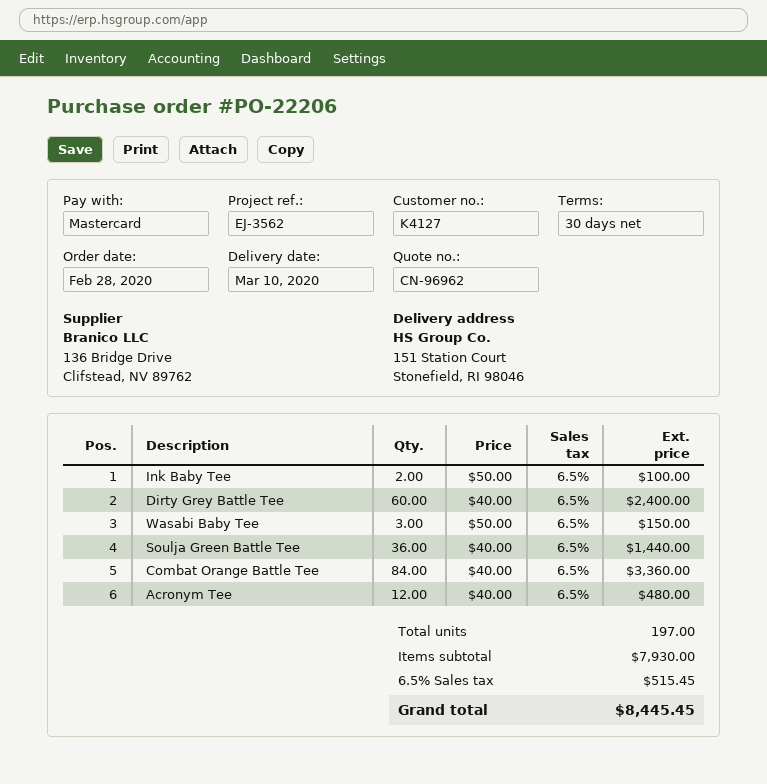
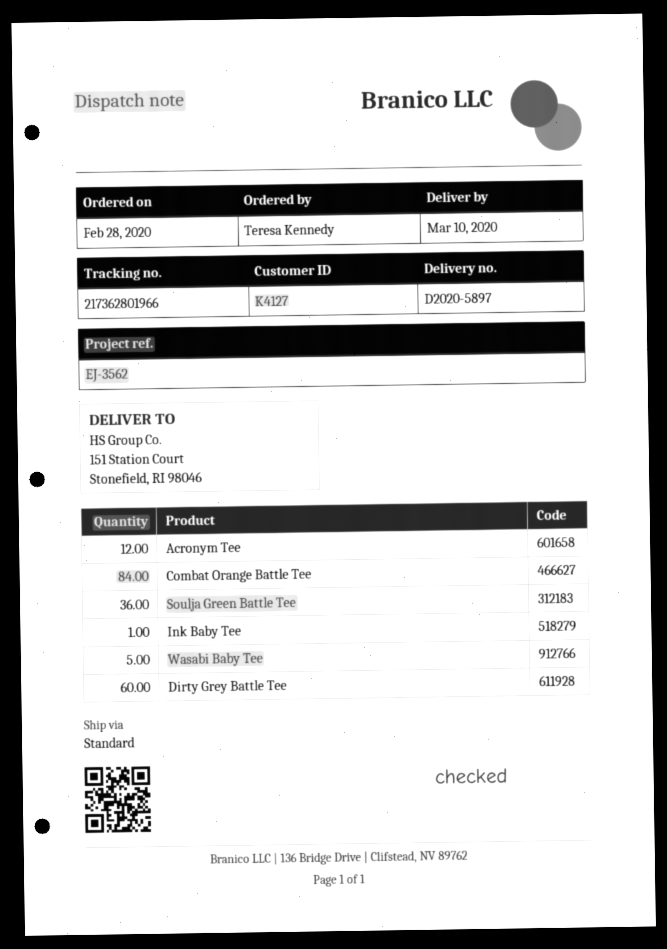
Ink Baby Tee: 2 -> 1
Wasabi Baby Tee: 3 -> 5

